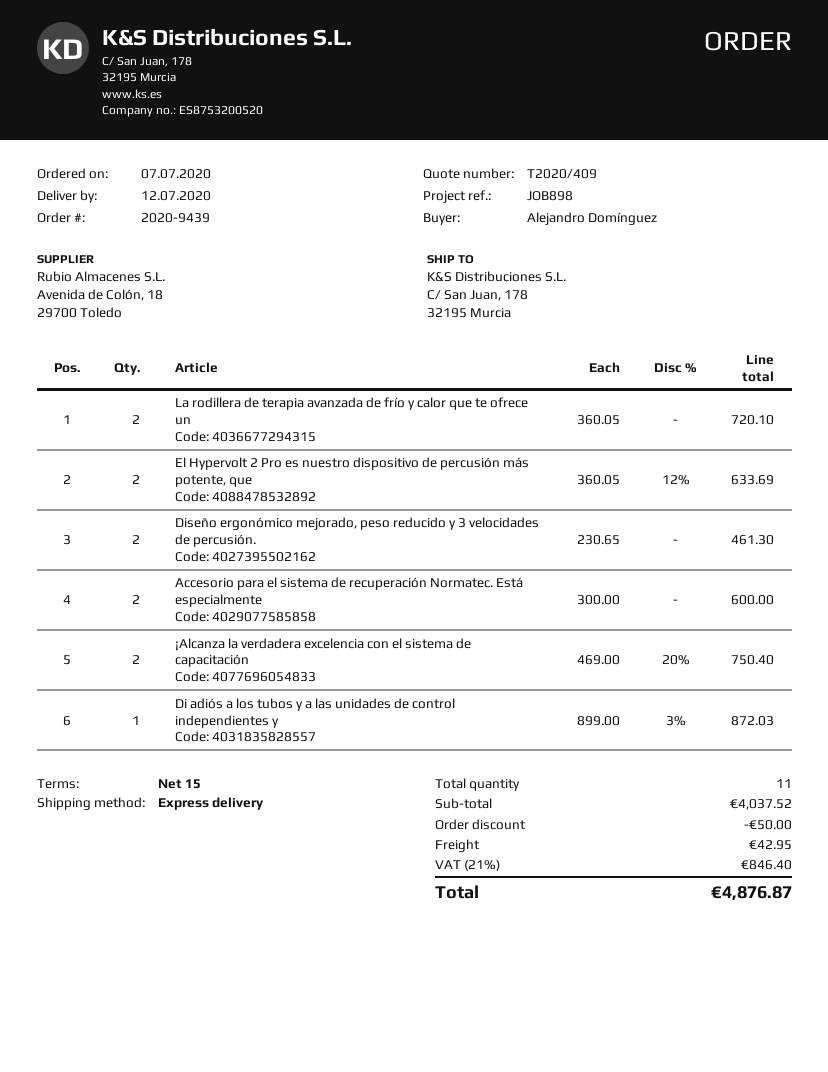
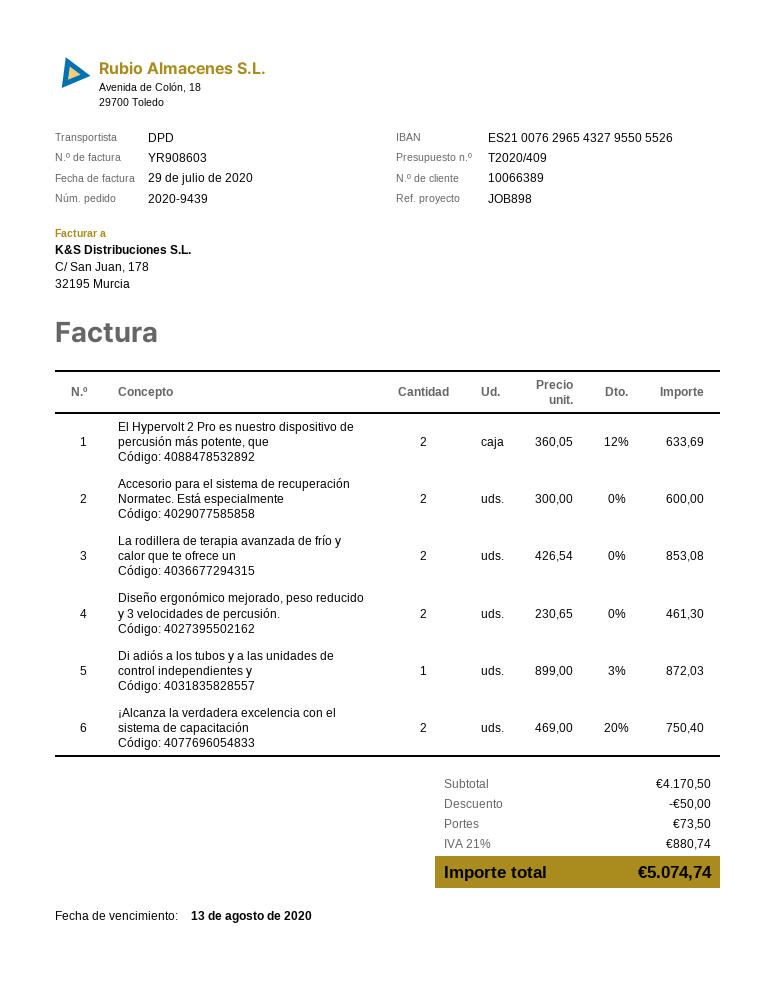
shipping method: express -> DPD
La rodillera de terapia avanzada de frío y calor que te ofrece un: 2 x 360.05 = 720.10 -> 2 x 426.54 = 853.08
subtotal: 4037.52 -> 4170.50
shipping: 42.95 -> 73.50
tax: 21% = 846.40 -> 21% = 880.74
total: 4876.87 -> 5074.74

